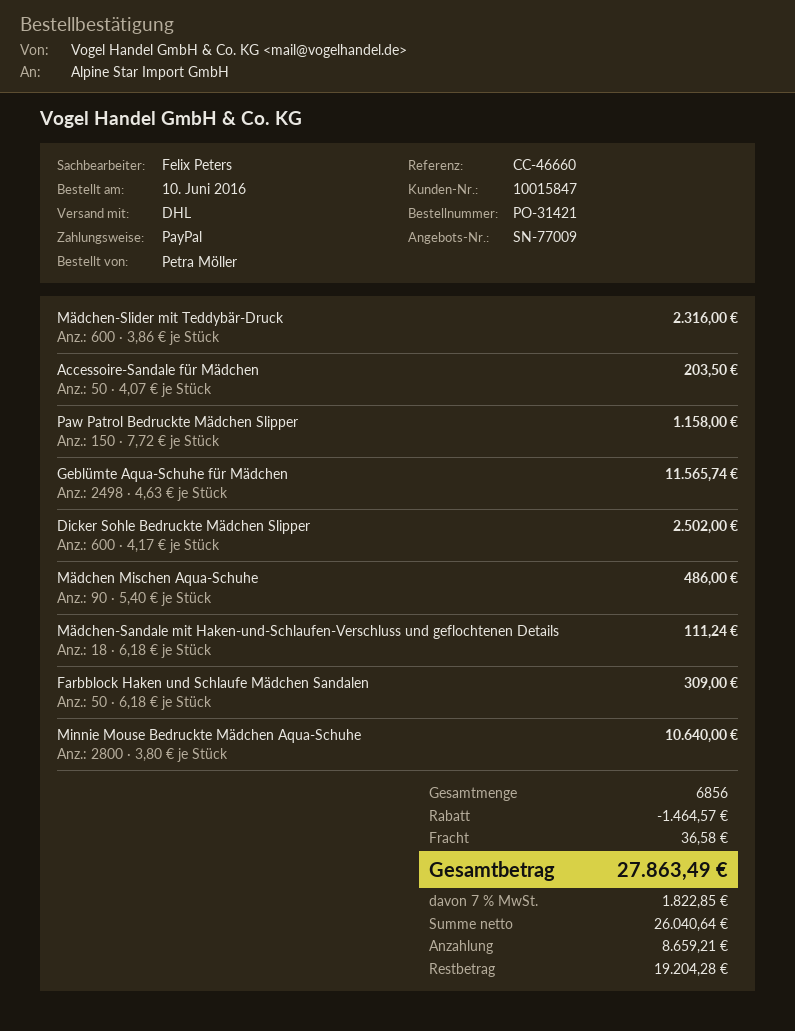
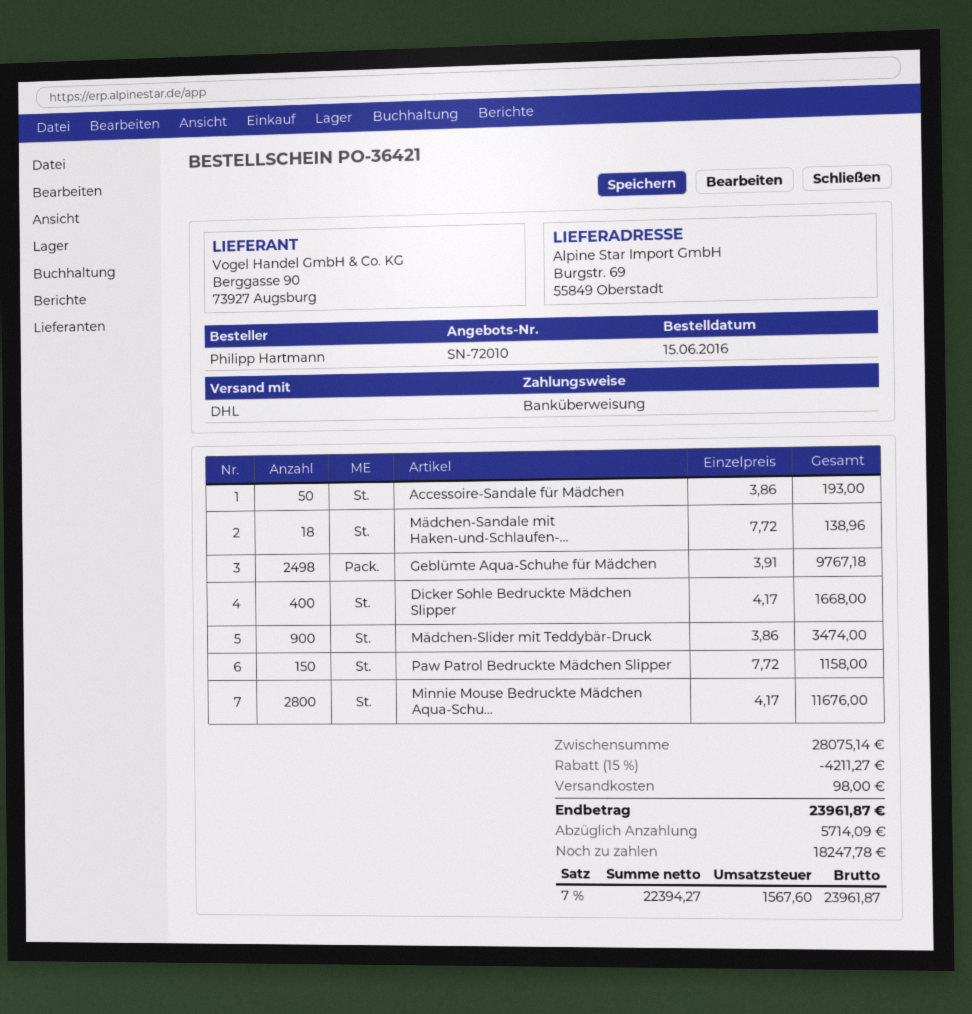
quote number: SN-77009 -> SN-72010
order number: PO-31421 -> PO-36421
order date: 2016-06-10 -> 2016-06-15
ordered by: Petra Möller -> Philipp Hartmann
payment method: PayPal -> bank transfer
Mädchen-Slider mit Teddybär-Druck: 600 x 3.86 = 2316.00 -> 900 x 3.86 = 3474.00
Accessoire-Sandale für Mädchen: 50 x 4.07 = 203.50 -> 50 x 3.86 = 193.00
Geblümte Aqua-Schuhe für Mädchen: 2498 x 4.63 = 11565.74 -> 2498 x 3.91 = 9767.18
Dicker Sohle Bedruckte Mädchen Slipper: 600 x 4.17 = 2502.00 -> 400 x 4.17 = 1668.00
Mädchen Mischen Aqua-Schuhe: 90 x 5.40 = 486.00 -> none
Mädchen-Sandale mit Haken-und-Schlaufen-Verschluss und geflochtenen Details: 18 x 6.18 = 111.24 -> 18 x 7.72 = 138.96
Farbblock Haken und Schlaufe Mädchen Sandalen: 50 x 6.18 = 309.00 -> none
Minnie Mouse Bedruckte Mädchen Aqua-Schuhe: 2800 x 3.80 = 10640.00 -> 2800 x 4.17 = 11676.00
discount: 1464.57 -> 4211.27
shipping: 36.58 -> 98.00
net: 26040.64 -> 22394.27
tax: 7% = 1822.85 -> 7% = 1567.60
total: 27863.49 -> 23961.87
deposit: 8659.21 -> 5714.09
balance: 19204.28 -> 18247.78

